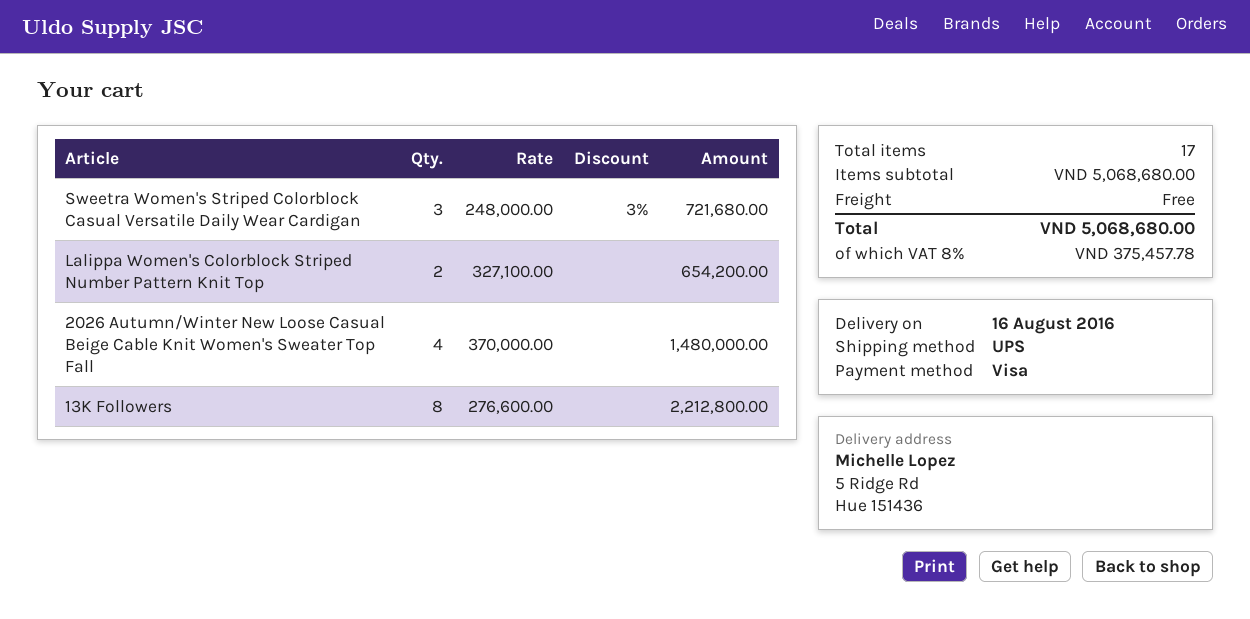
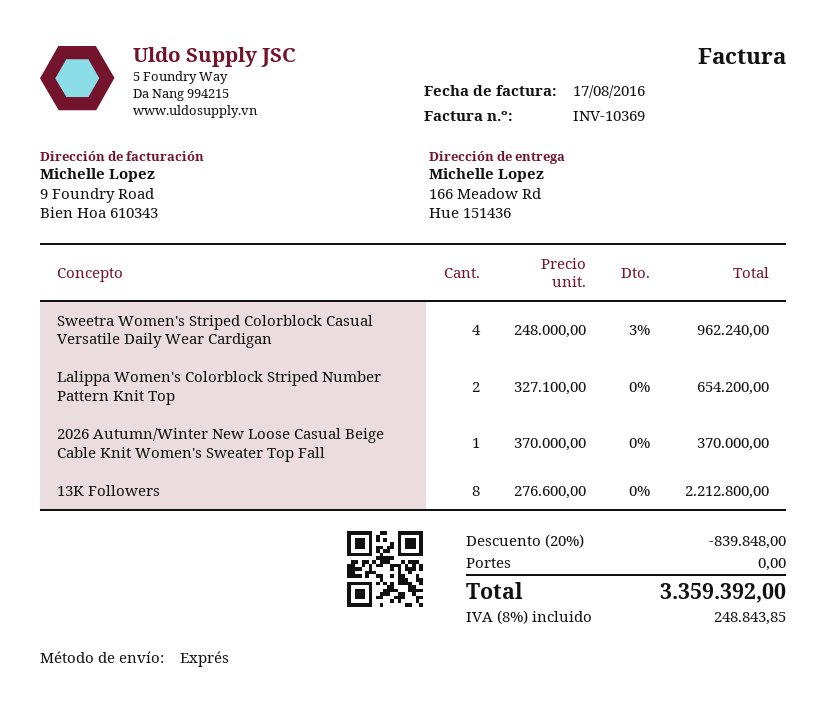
shipping method: UPS -> express
ship to: 5 Ridge Rd, Hue 151436 -> 166 Meadow Rd, Hue 151436
Sweetra Women's Striped Colorblock Casual Versatile Daily Wear Cardigan: 3 x 248000.00 - 3% = 721680.00 -> 4 x 248000.00 - 3% = 962240.00
2026 Autumn/Winter New Loose Casual Beige Cable Knit Women's Sweater Top Fall: 4 x 370000.00 = 1480000.00 -> 1 x 370000.00 = 370000.00
discount: none -> 20% = 839848.00
tax: 8% = 375457.78 -> 8% = 248843.85
total: 5068680.00 -> 3359392.00

